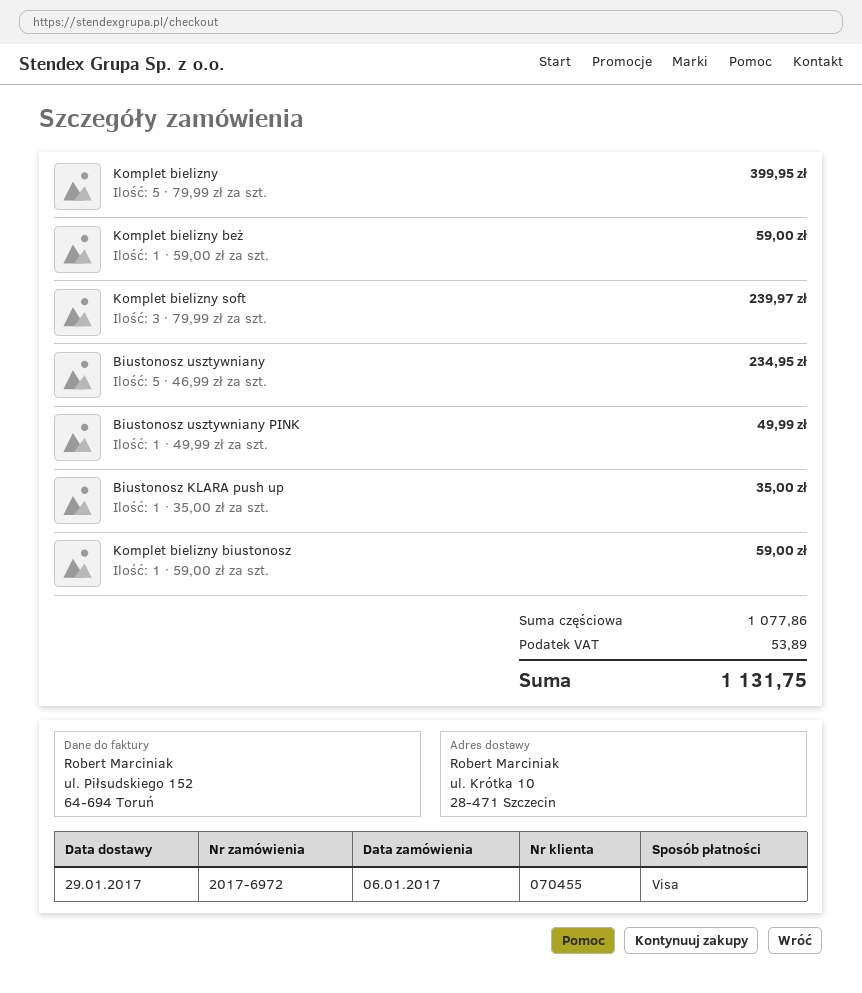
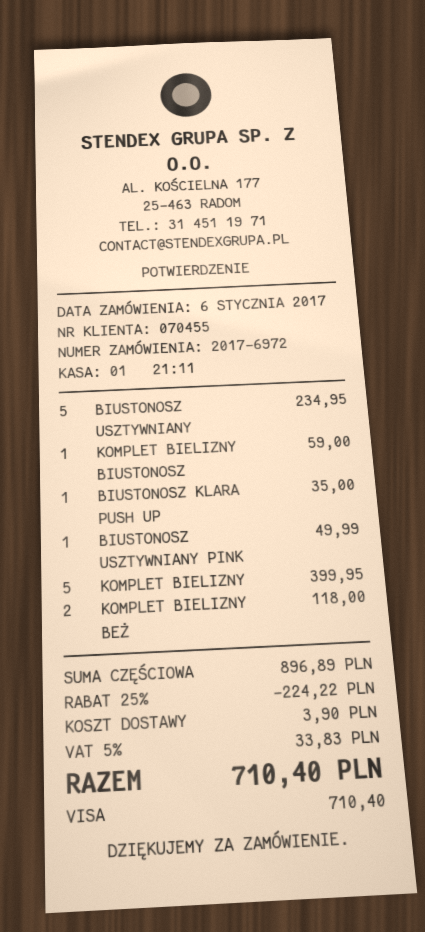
Komplet bielizny beż: 1 for 59.00 -> 2 for 118.00
Komplet bielizny soft: 3 for 239.97 -> none
subtotal: 1077.86 -> 896.89
discount: none -> 25% = 224.22
shipping: none -> 3.90
tax: 53.89 -> 33.83
total: 1131.75 -> 710.40

